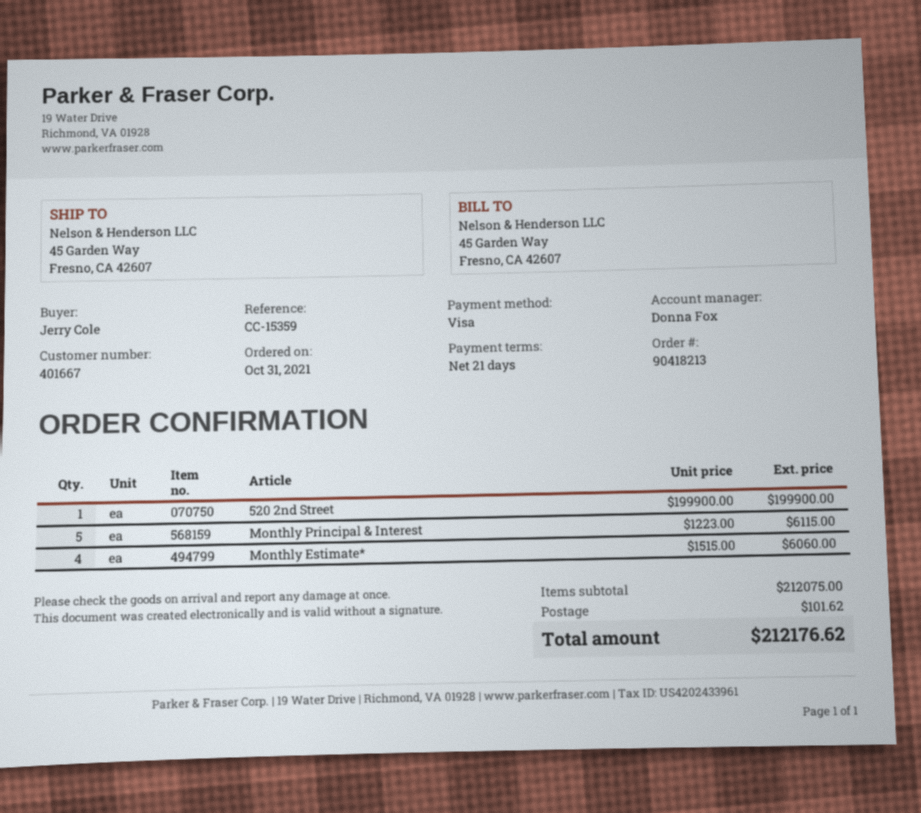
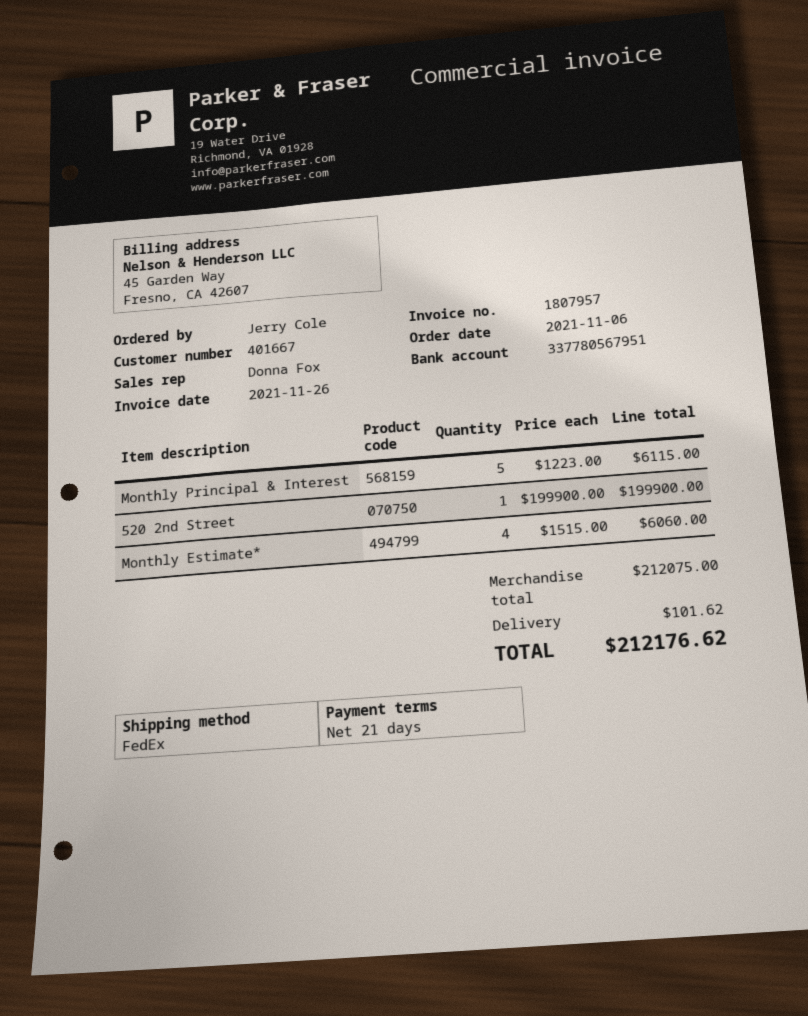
order date: 2021-10-31 -> 2021-11-06

